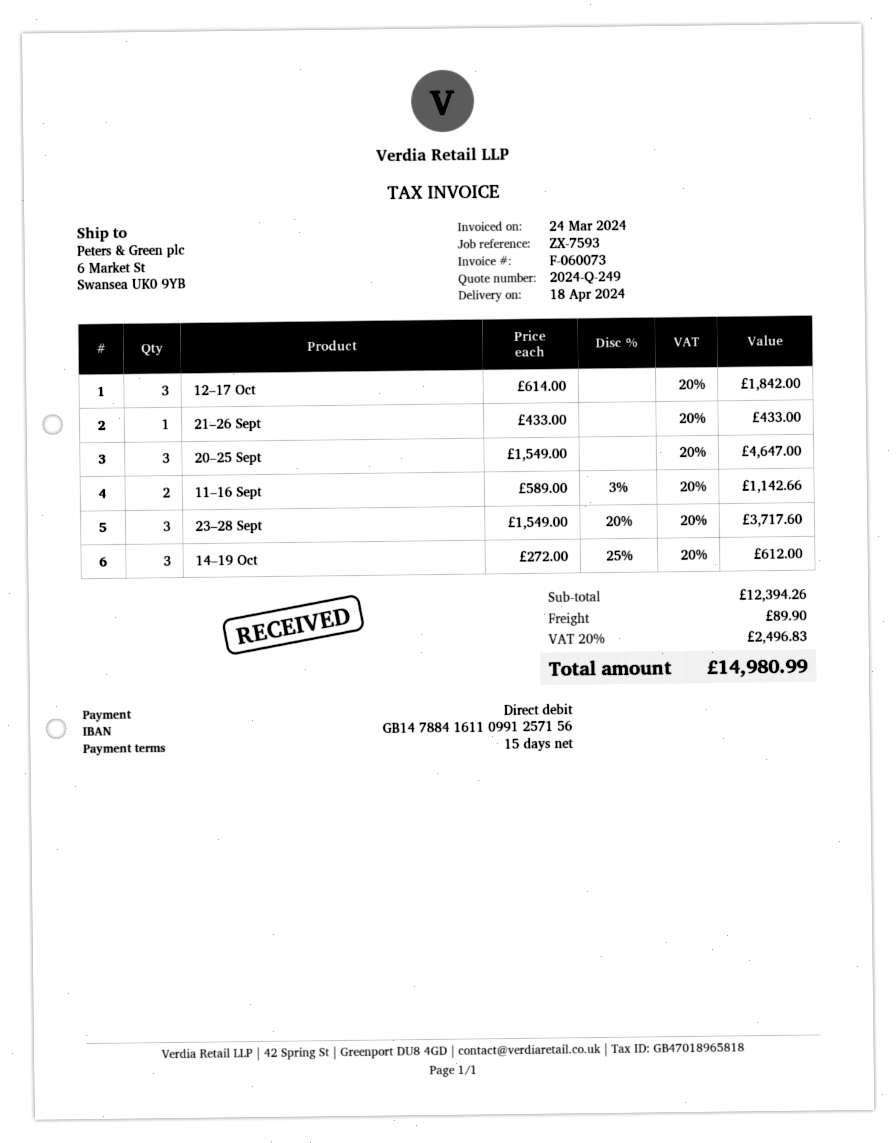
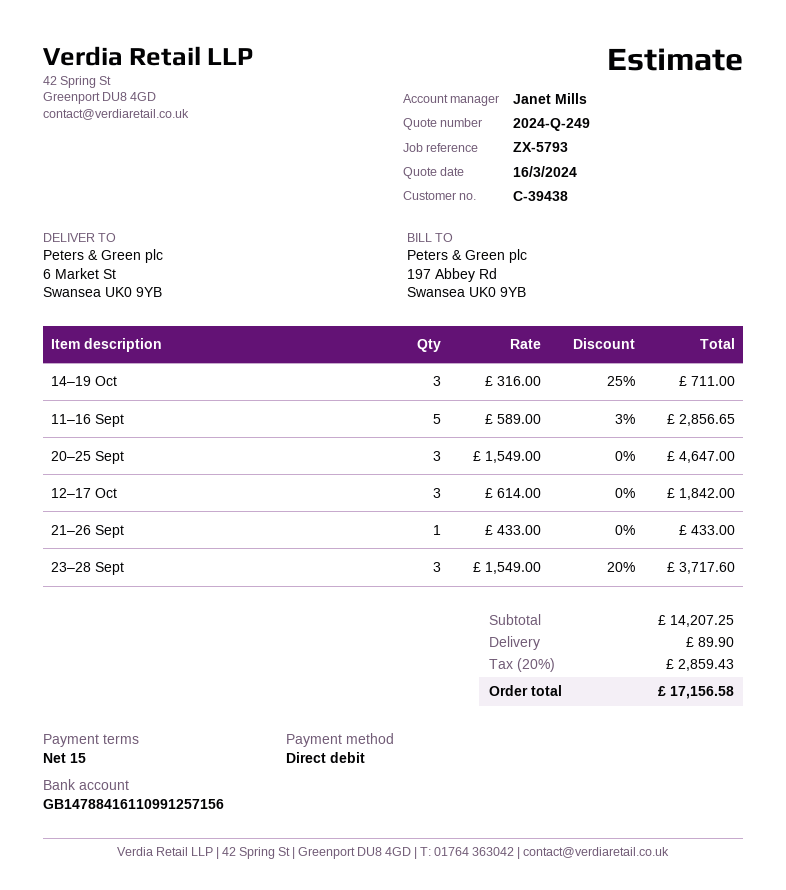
reference: ZX-7593 -> ZX-5793
11–16 Sept: 2 x 589.00 - 3% = 1142.66 -> 5 x 589.00 - 3% = 2856.65
14–19 Oct: 3 x 272.00 - 25% = 612.00 -> 3 x 316.00 - 25% = 711.00
subtotal: 12394.26 -> 14207.25
tax: 20% = 2496.83 -> 20% = 2859.43
total: 14980.99 -> 17156.58

